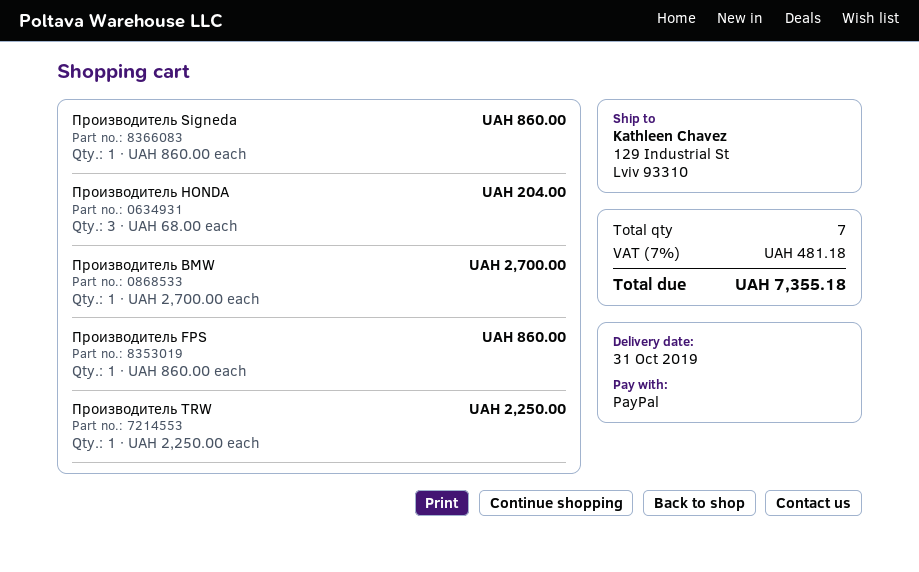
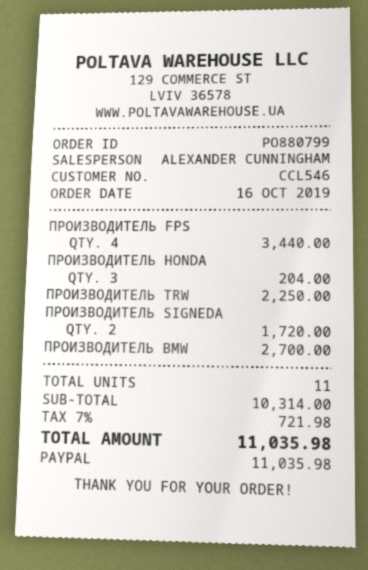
Производитель Signeda: 1 for 860.00 -> 2 for 1720.00
Производитель FPS: 1 for 860.00 -> 4 for 3440.00
total quantity: 7 -> 11
tax: 7% = 481.18 -> 7% = 721.98
total: 7355.18 -> 11035.98

